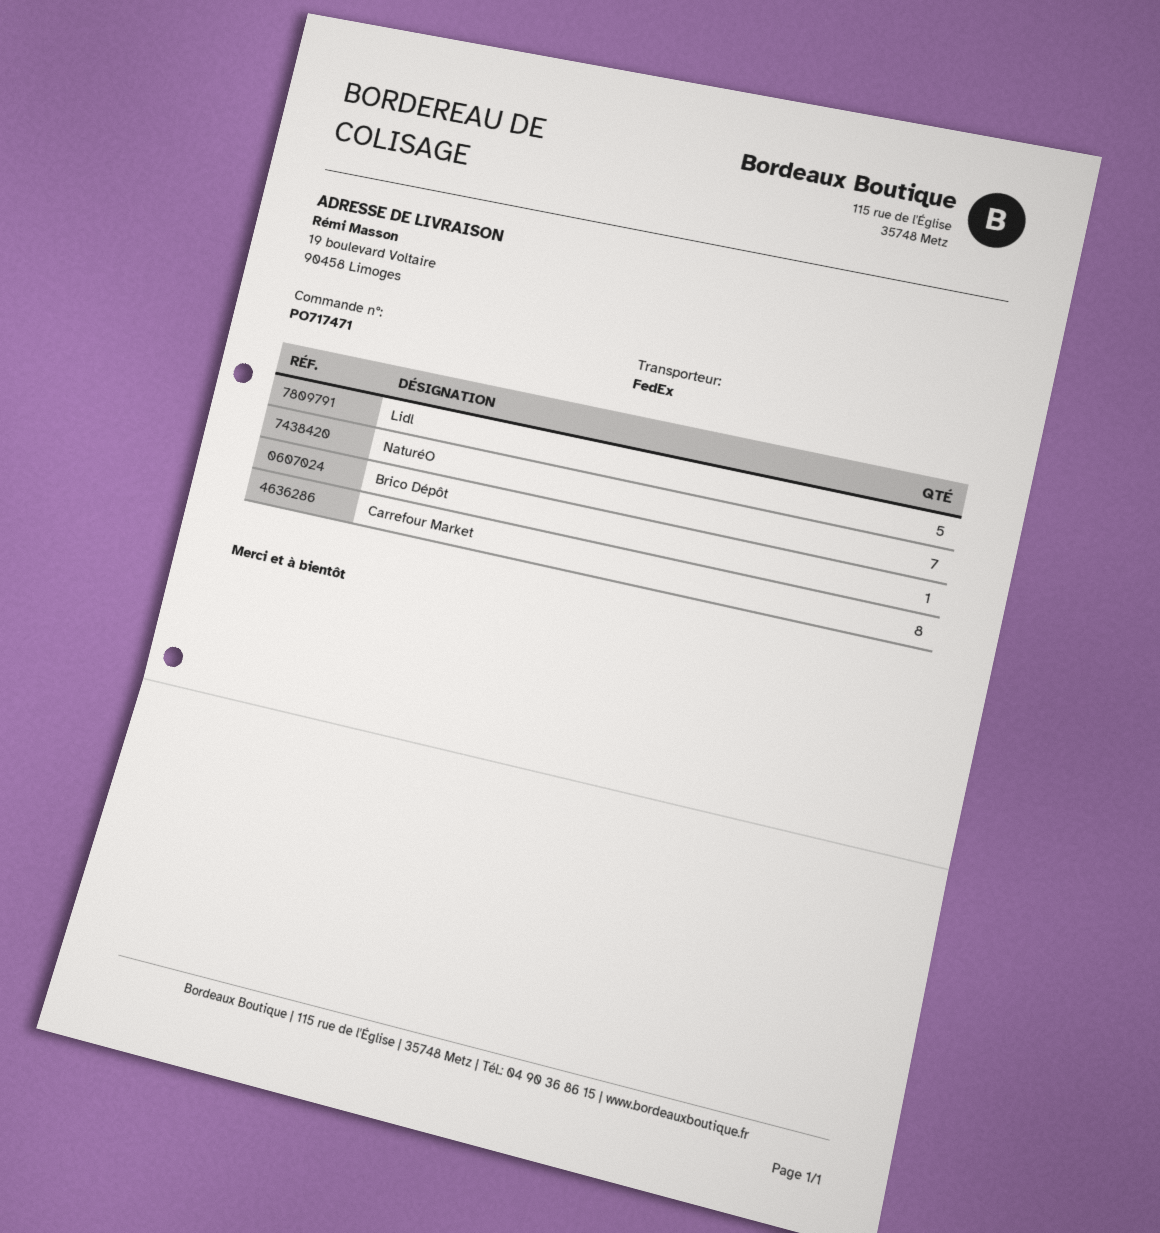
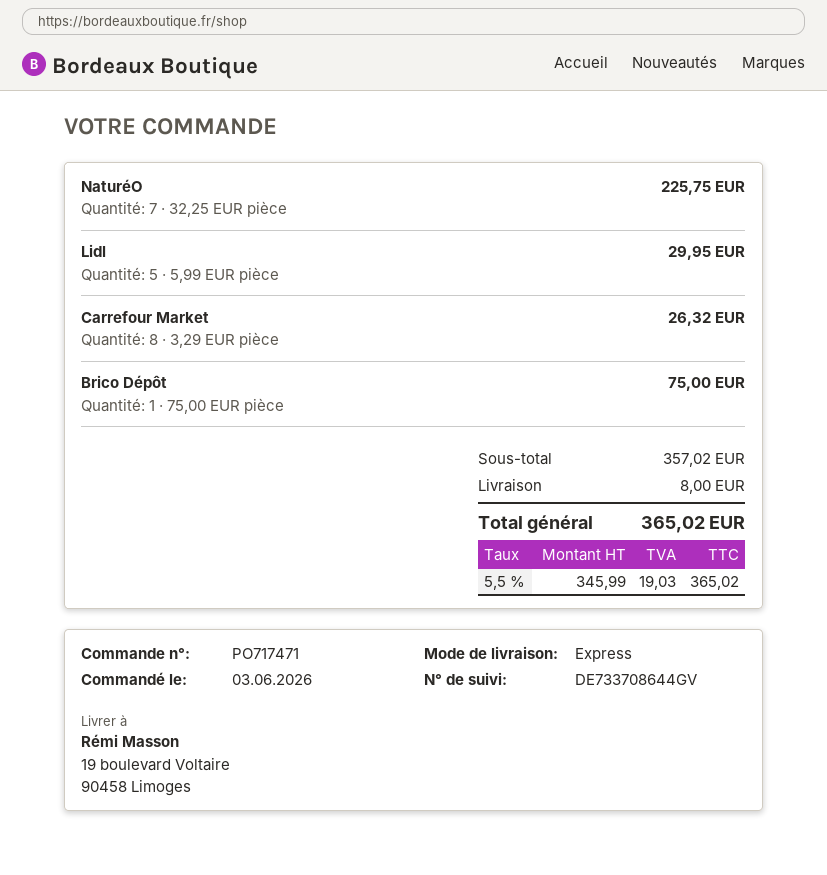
shipping method: FedEx -> express

